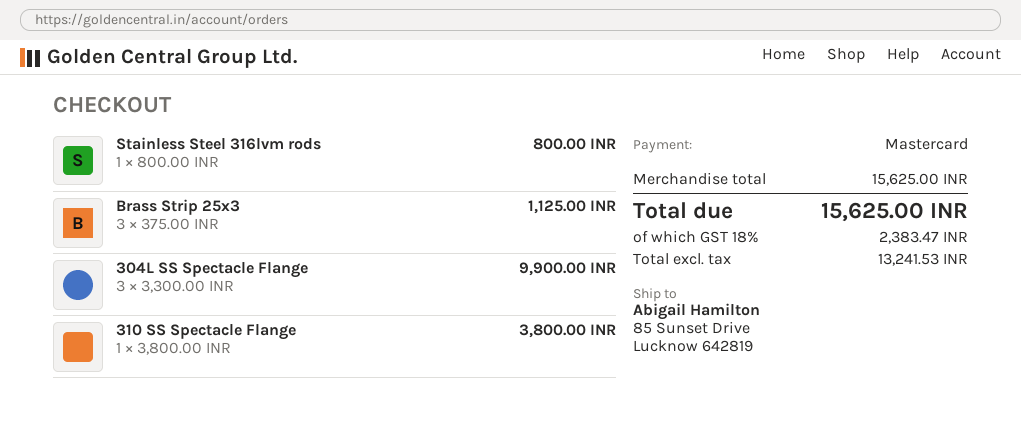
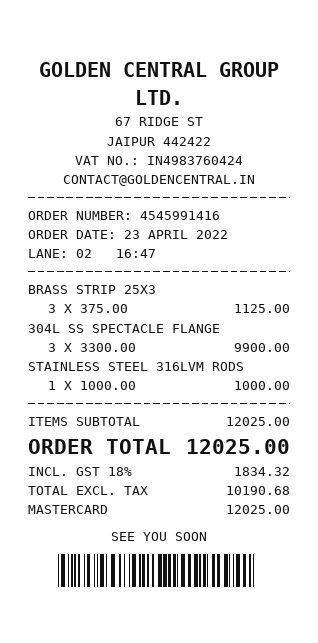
Stainless Steel 316lvm rods: 1 x 800.00 = 800.00 -> 1 x 1000.00 = 1000.00
310 SS Spectacle Flange: 1 x 3800.00 = 3800.00 -> none
subtotal: 15625.00 -> 12025.00
net: 13241.53 -> 10190.68
tax: 18% = 2383.47 -> 18% = 1834.32
total: 15625.00 -> 12025.00

